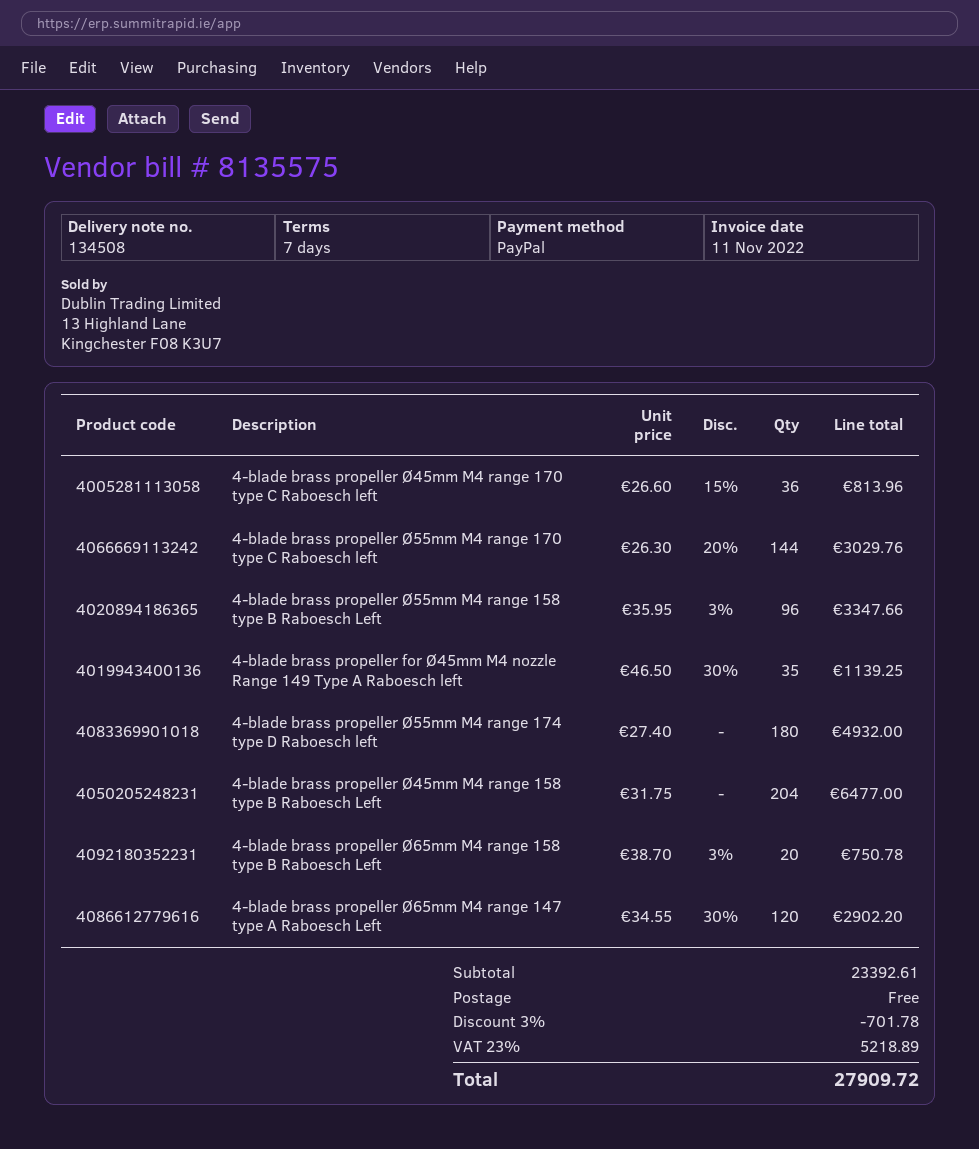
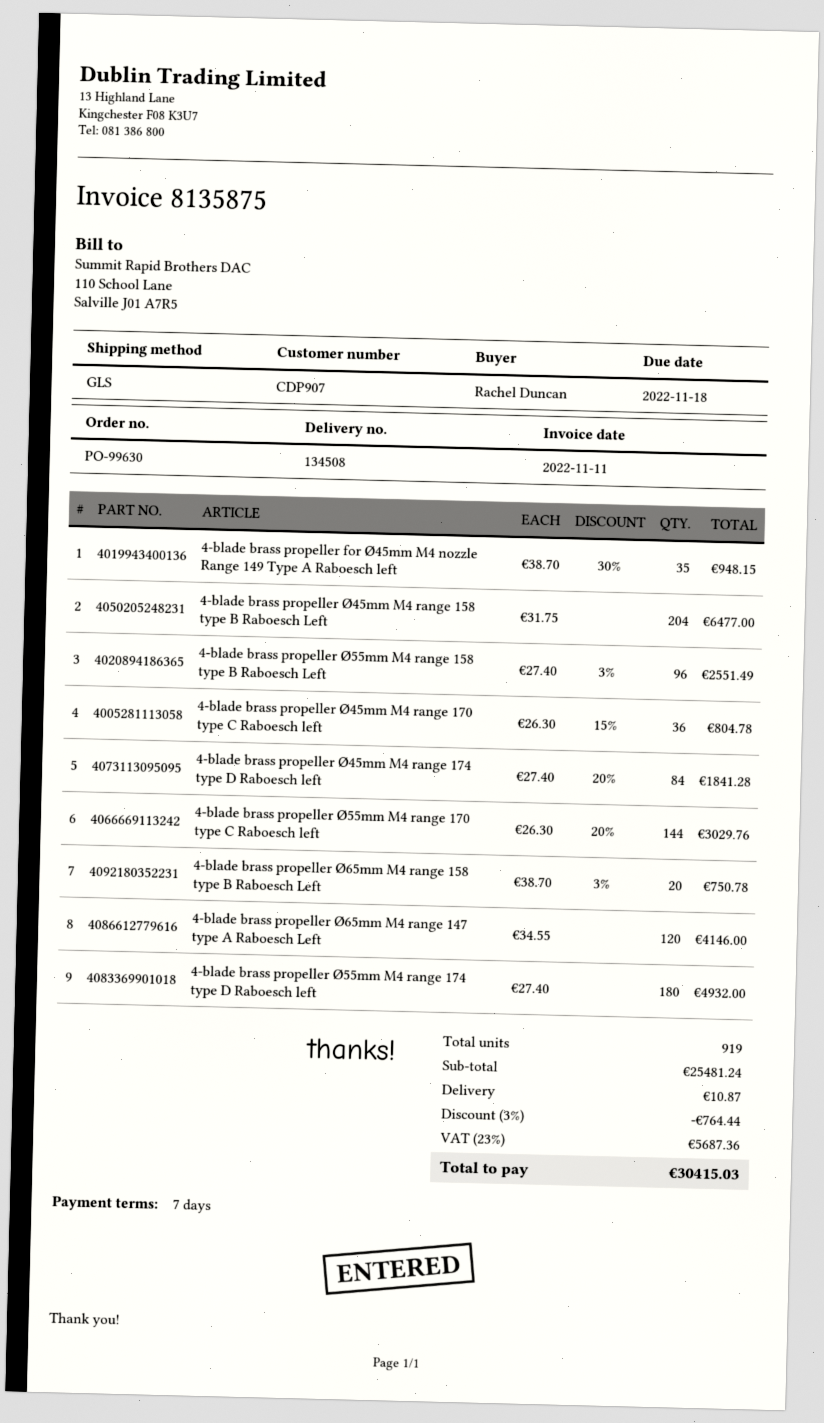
invoice number: 8135575 -> 8135875
4-blade brass propeller Ø45mm M4 range 170 type C Raboesch left: 36 x 26.60 - 15% = 813.96 -> 36 x 26.30 - 15% = 804.78
4-blade brass propeller Ø55mm M4 range 158 type B Raboesch Left: 96 x 35.95 - 3% = 3347.66 -> 96 x 27.40 - 3% = 2551.49
4-blade brass propeller for Ø45mm M4 nozzle Range 149 Type A Raboesch left: 35 x 46.50 - 30% = 1139.25 -> 35 x 38.70 - 30% = 948.15
4-blade brass propeller Ø65mm M4 range 147 type A Raboesch Left: 120 x 34.55 - 30% = 2902.20 -> 120 x 34.55 = 4146.00
4-blade brass propeller Ø45mm M4 range 174 type D Raboesch left: none -> 84 x 27.40 - 20% = 1841.28
subtotal: 23392.61 -> 25481.24
discount: 3% = 701.78 -> 3% = 764.44
shipping: 0.00 -> 10.87
tax: 23% = 5218.89 -> 23% = 5687.36
total: 27909.72 -> 30415.03

